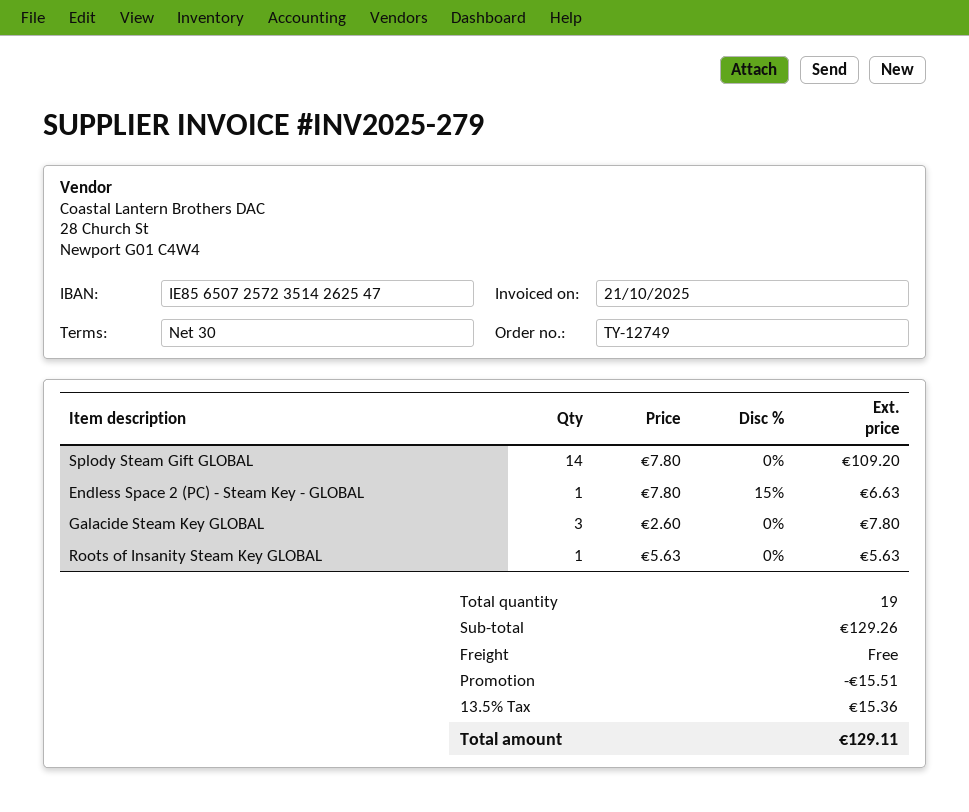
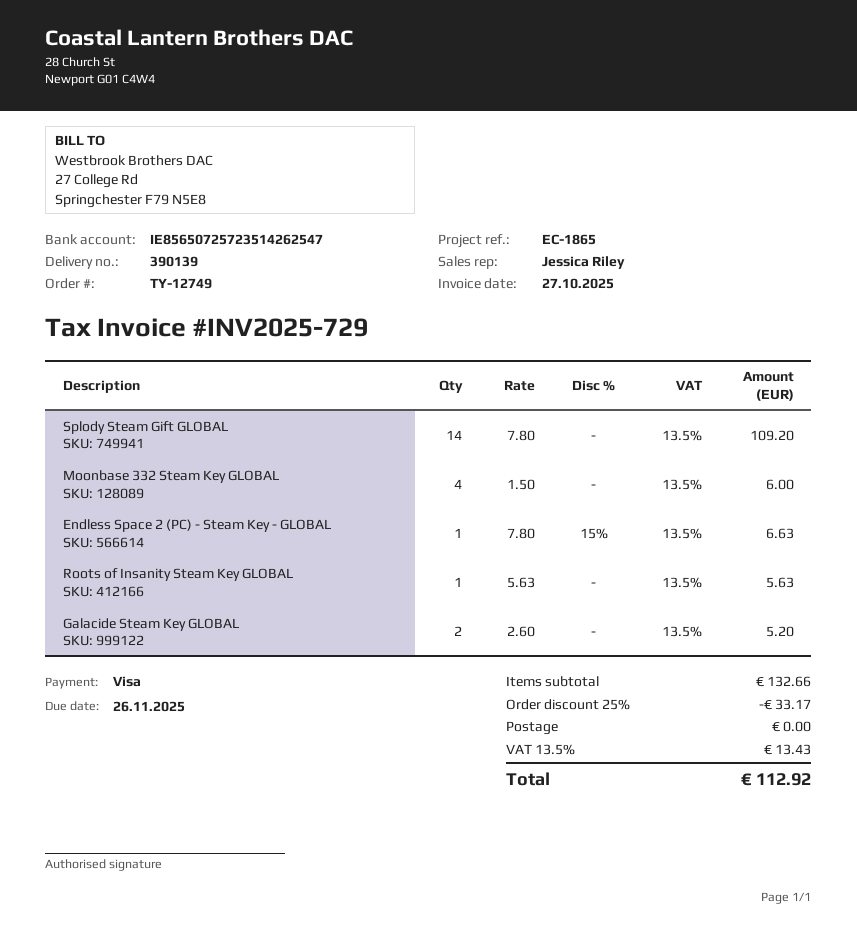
invoice number: INV2025-279 -> INV2025-729
invoice date: 2025-10-21 -> 2025-10-27
Galacide Steam Key GLOBAL: 3 x 2.60 = 7.80 -> 2 x 2.60 = 5.20
Moonbase 332 Steam Key GLOBAL: none -> 4 x 1.50 = 6.00
subtotal: 129.26 -> 132.66
discount: 15.51 -> 33.17
tax: 13.5% = 15.36 -> 13.5% = 13.43
total: 129.11 -> 112.92

